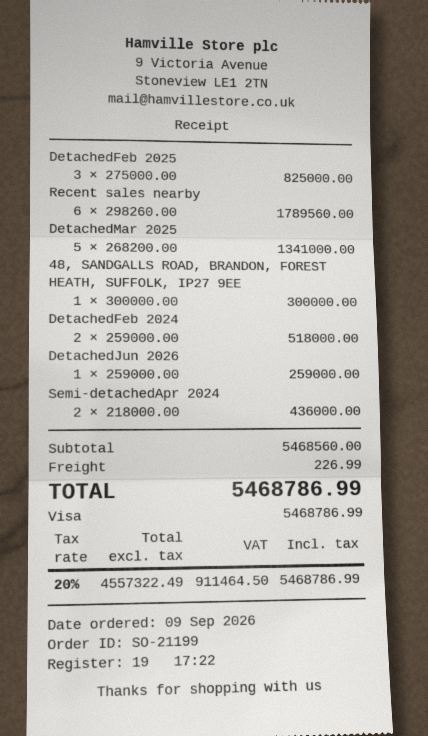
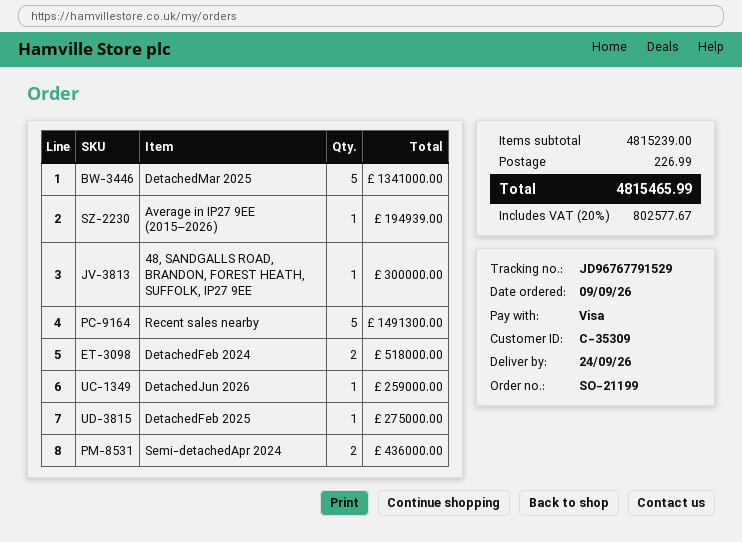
DetachedFeb 2025: 3 for 825000.00 -> 1 for 275000.00
Recent sales nearby: 6 for 1789560.00 -> 5 for 1491300.00
Average in IP27 9EE (2015–2026): none -> 1 for 194939.00
subtotal: 5468560.00 -> 4815239.00
tax: 20% = 911464.50 -> 20% = 802577.67
total: 5468786.99 -> 4815465.99

